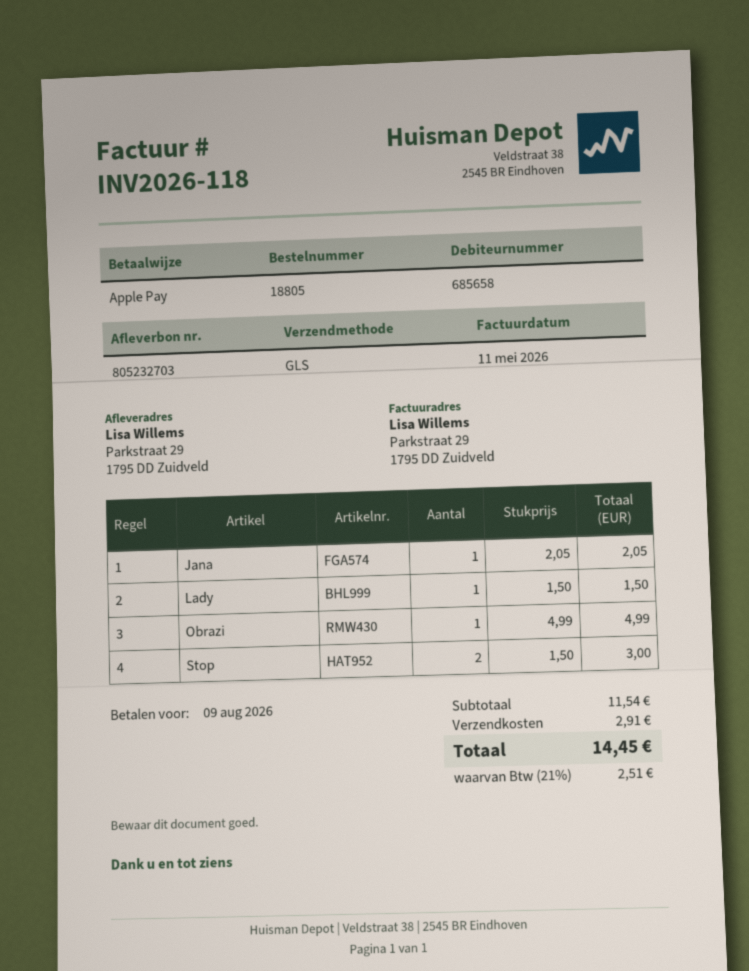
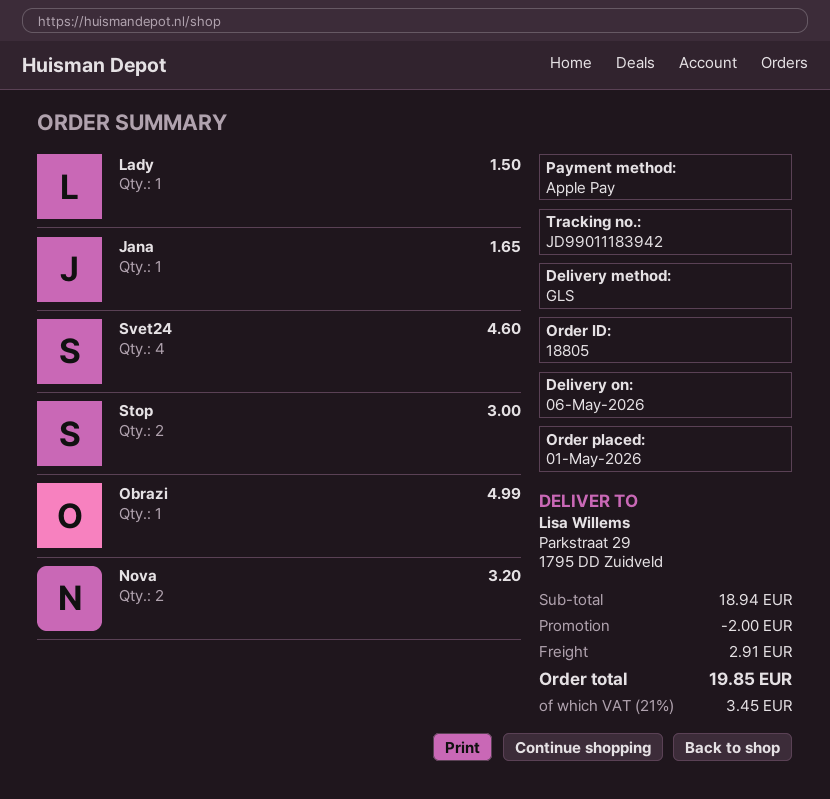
Jana: 1 for 2.05 -> 1 for 1.65
Svet24: none -> 4 for 4.60
Nova: none -> 2 for 3.20
subtotal: 11.54 -> 18.94
discount: none -> 2.00
tax: 21% = 2.51 -> 21% = 3.45
total: 14.45 -> 19.85

